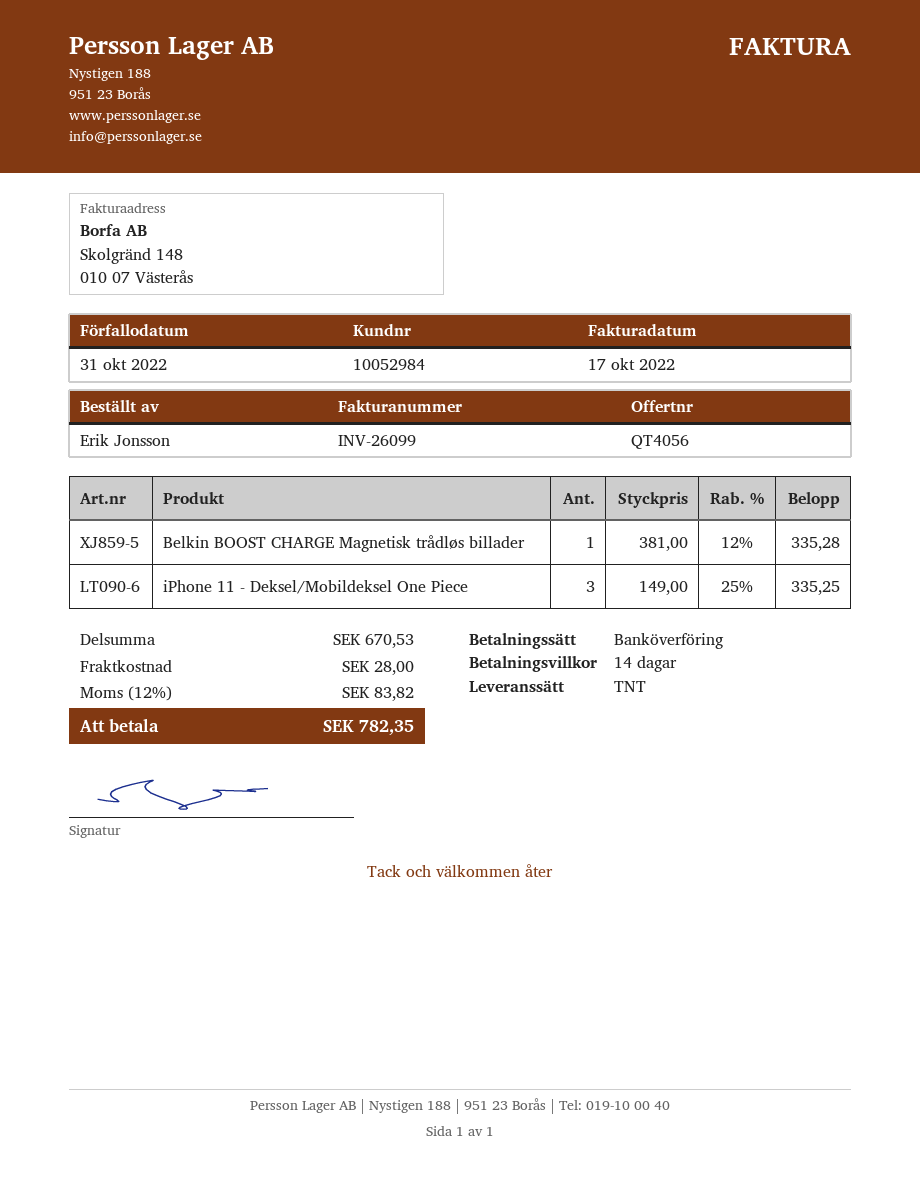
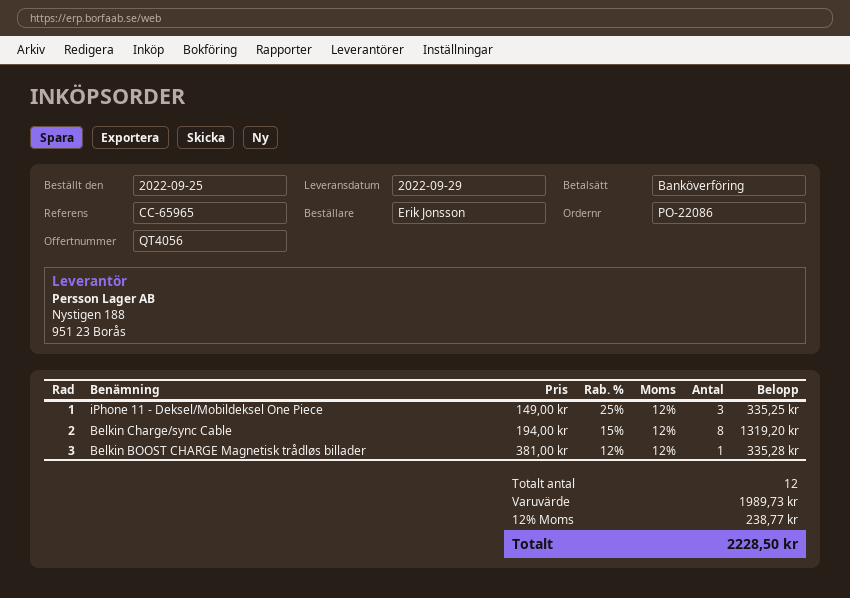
Belkin Charge/sync Cable: none -> 8 x 194.00 - 15% = 1319.20
subtotal: 670.53 -> 1989.73
shipping: 28.00 -> none
tax: 12% = 83.82 -> 12% = 238.77
total: 782.35 -> 2228.50

